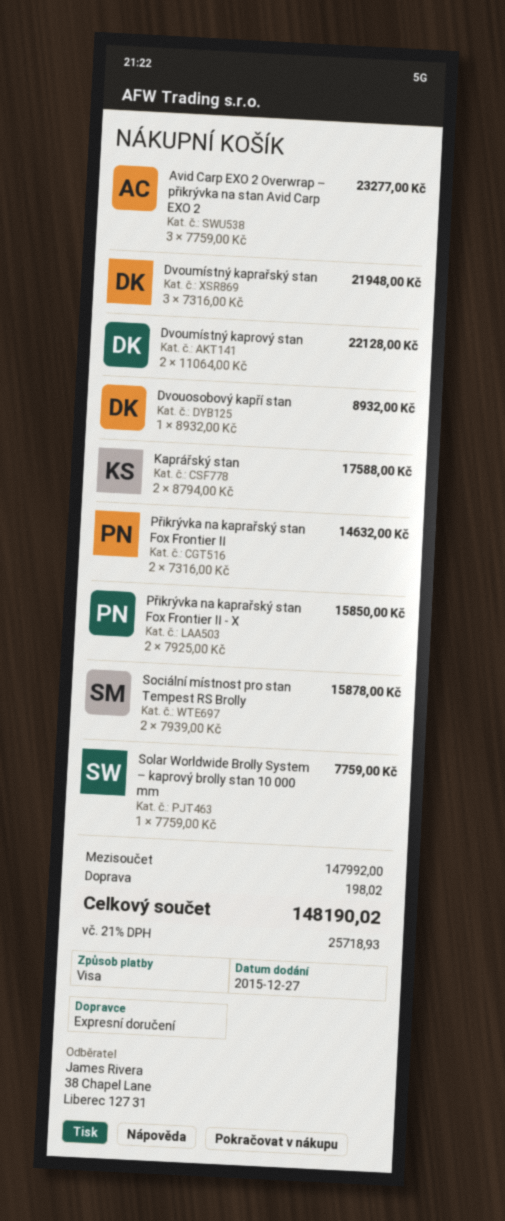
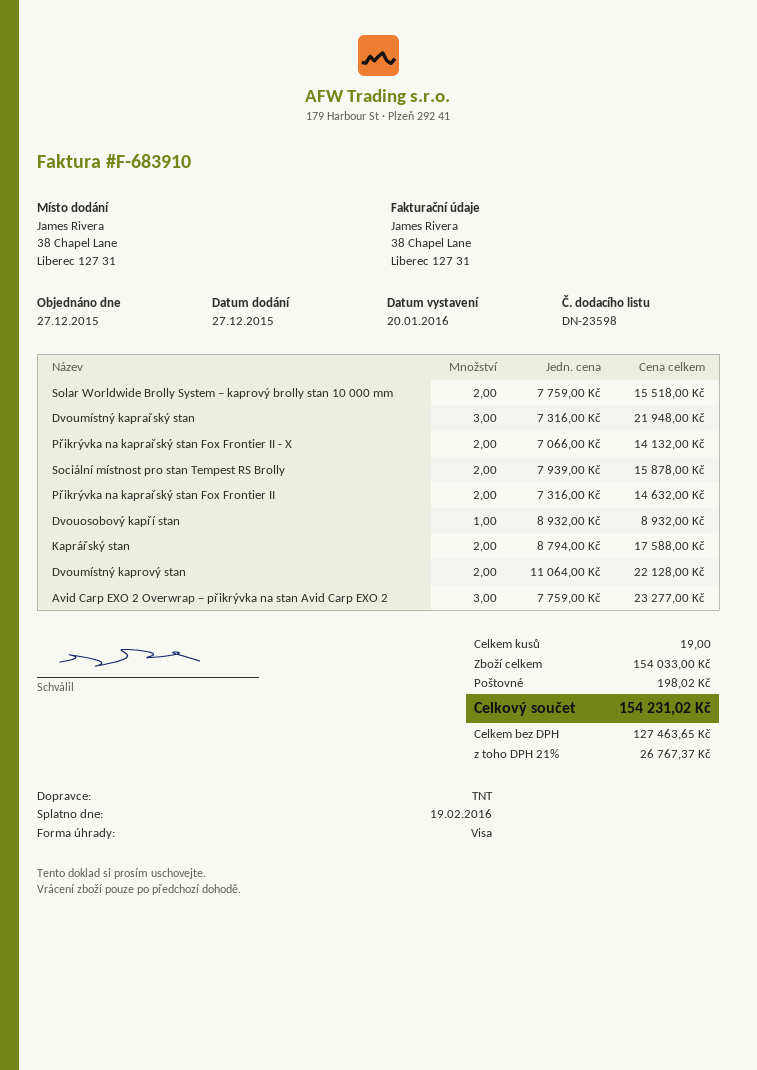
shipping method: express -> TNT
Přikrývka na kaprařský stan Fox Frontier II - X: 2 x 7925.00 = 15850.00 -> 2 x 7066.00 = 14132.00
Solar Worldwide Brolly System – kaprový brolly stan 10 000 mm: 1 x 7759.00 = 7759.00 -> 2 x 7759.00 = 15518.00
subtotal: 147992.00 -> 154033.00
tax: 21% = 25718.93 -> 21% = 26767.37
total: 148190.02 -> 154231.02

